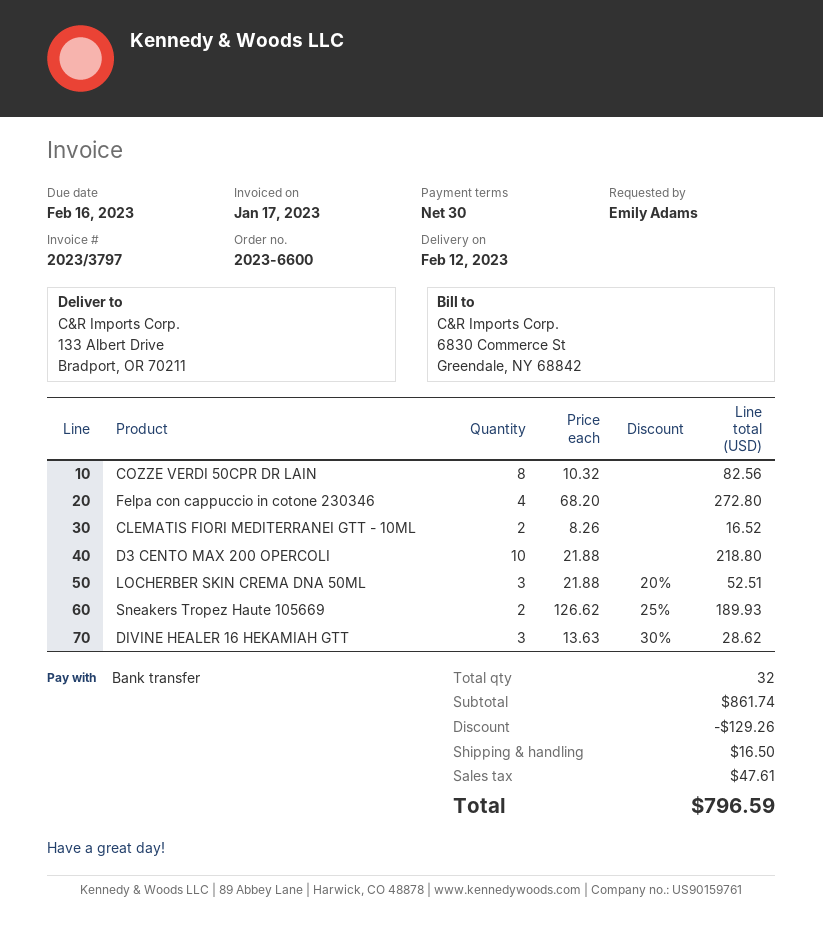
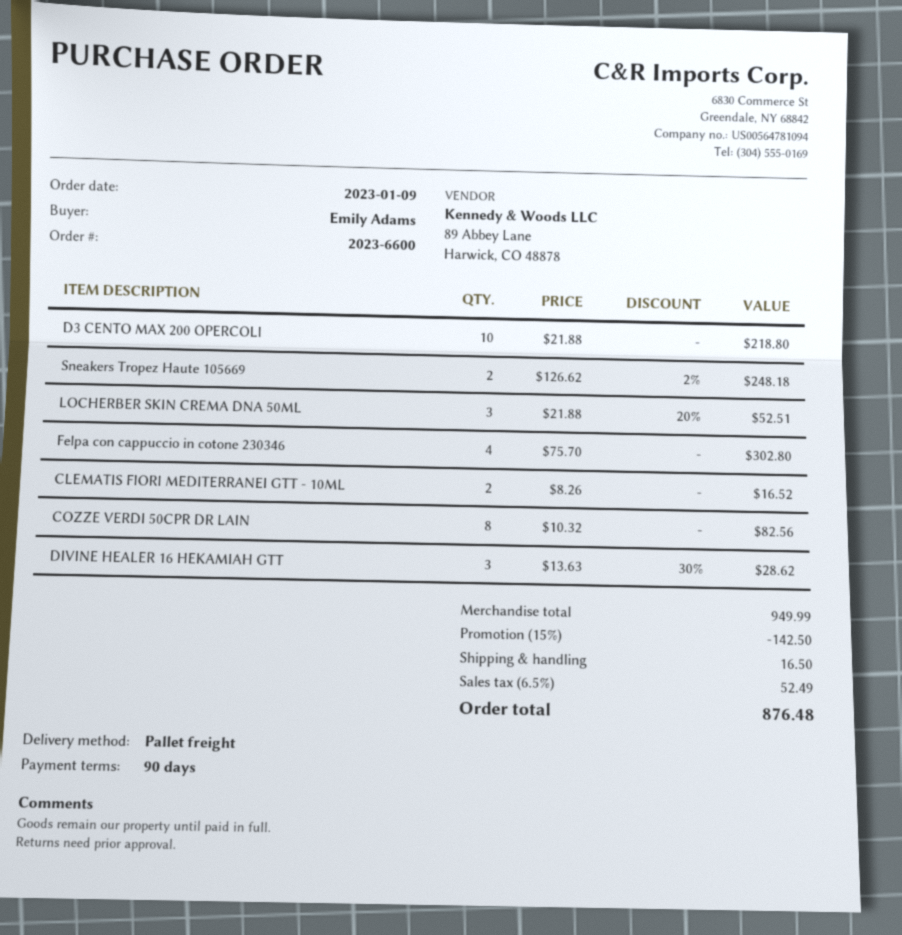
payment terms: 30 days -> 90 days
Felpa con cappuccio in cotone 230346: 4 x 68.20 = 272.80 -> 4 x 75.70 = 302.80
Sneakers Tropez Haute 105669: 2 x 126.62 - 25% = 189.93 -> 2 x 126.62 - 2% = 248.18
subtotal: 861.74 -> 949.99
discount: 129.26 -> 142.50
tax: 47.61 -> 52.49
total: 796.59 -> 876.48

